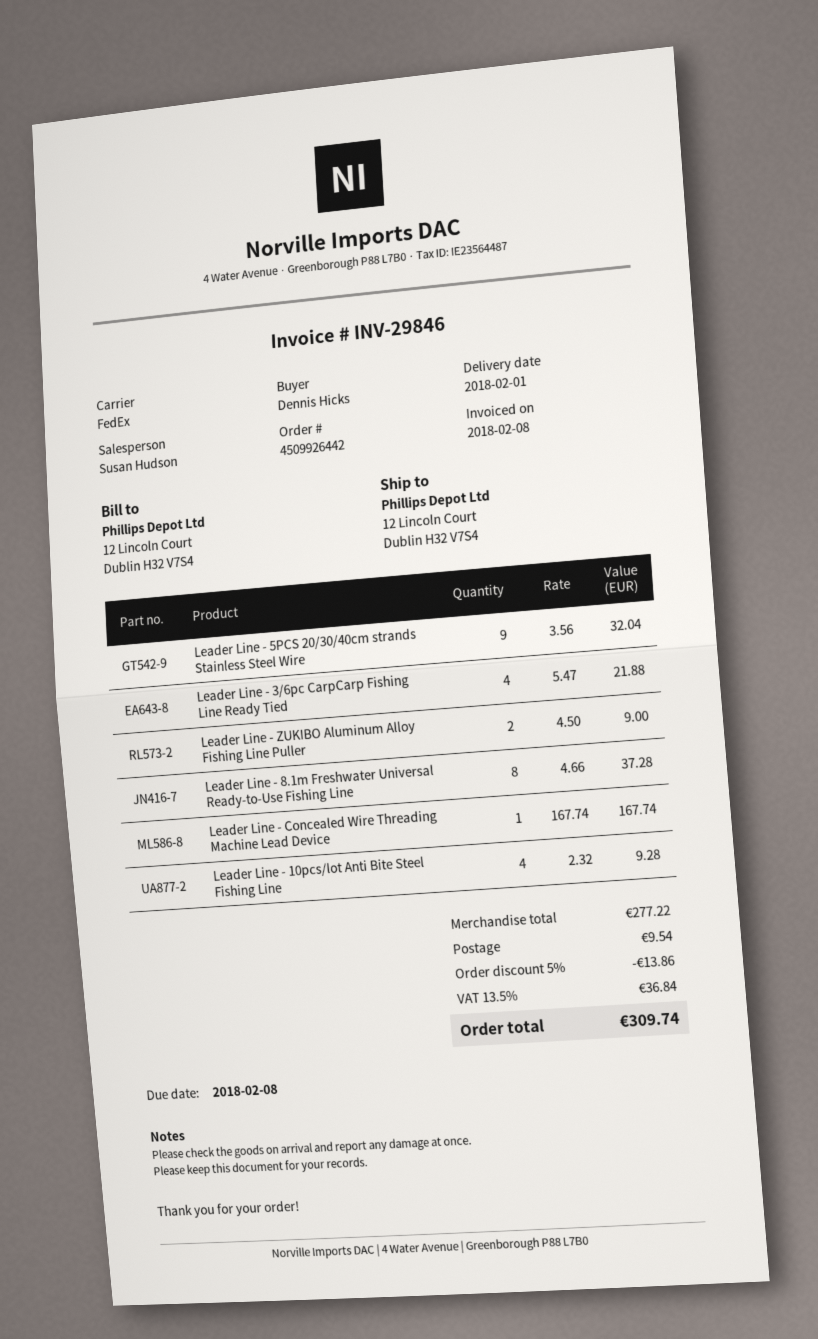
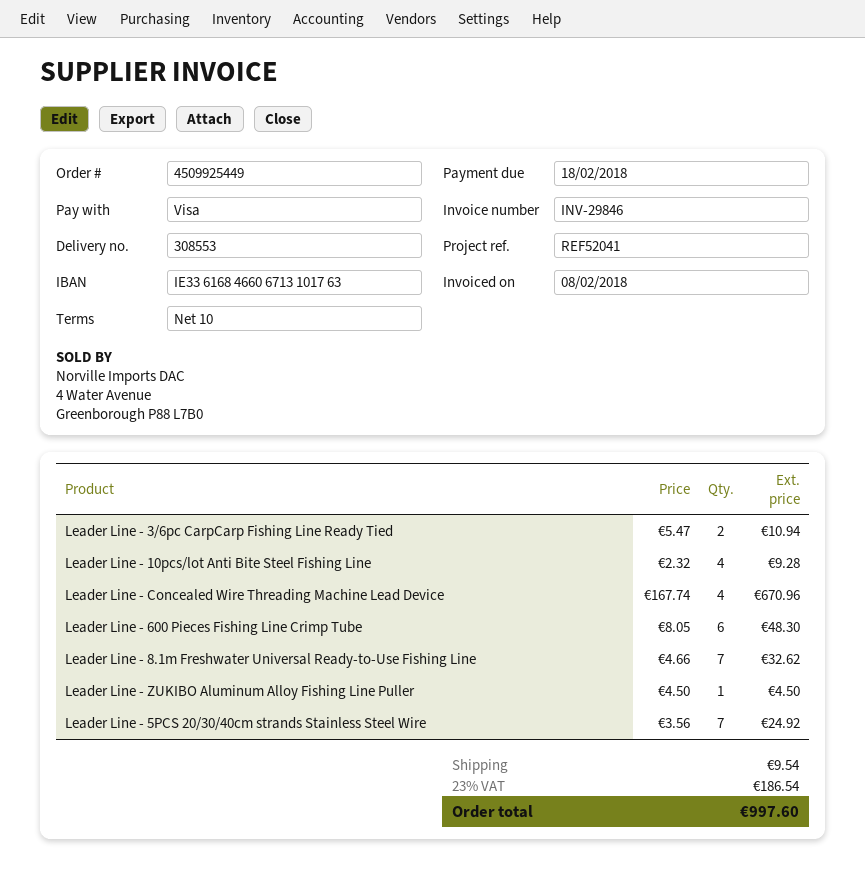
order number: 4509926442 -> 4509925449
due date: 2018-02-08 -> 2018-02-18
Leader Line - 5PCS 20/30/40cm strands Stainless Steel Wire: 9 x 3.56 = 32.04 -> 7 x 3.56 = 24.92
Leader Line - 3/6pc CarpCarp Fishing Line Ready Tied: 4 x 5.47 = 21.88 -> 2 x 5.47 = 10.94
Leader Line - ZUKIBO Aluminum Alloy Fishing Line Puller: 2 x 4.50 = 9.00 -> 1 x 4.50 = 4.50
Leader Line - 8.1m Freshwater Universal Ready-to-Use Fishing Line: 8 x 4.66 = 37.28 -> 7 x 4.66 = 32.62
Leader Line - Concealed Wire Threading Machine Lead Device: 1 x 167.74 = 167.74 -> 4 x 167.74 = 670.96
Leader Line - 600 Pieces Fishing Line Crimp Tube: none -> 6 x 8.05 = 48.30
discount: 5% = 13.86 -> none
tax: 13.5% = 36.84 -> 23% = 186.54
total: 309.74 -> 997.60

